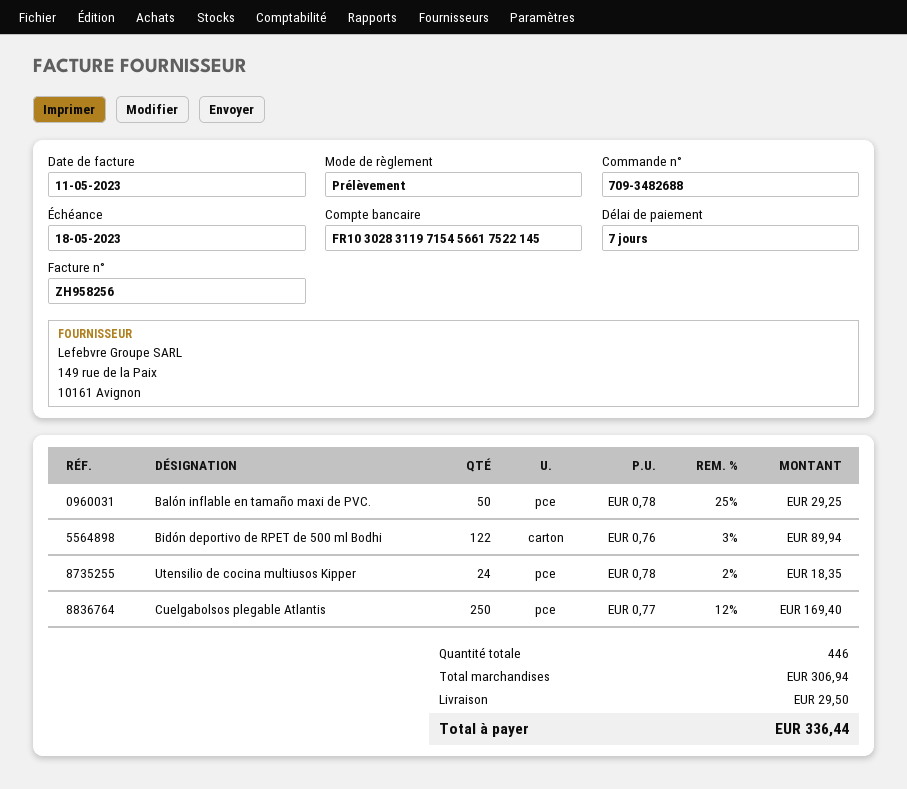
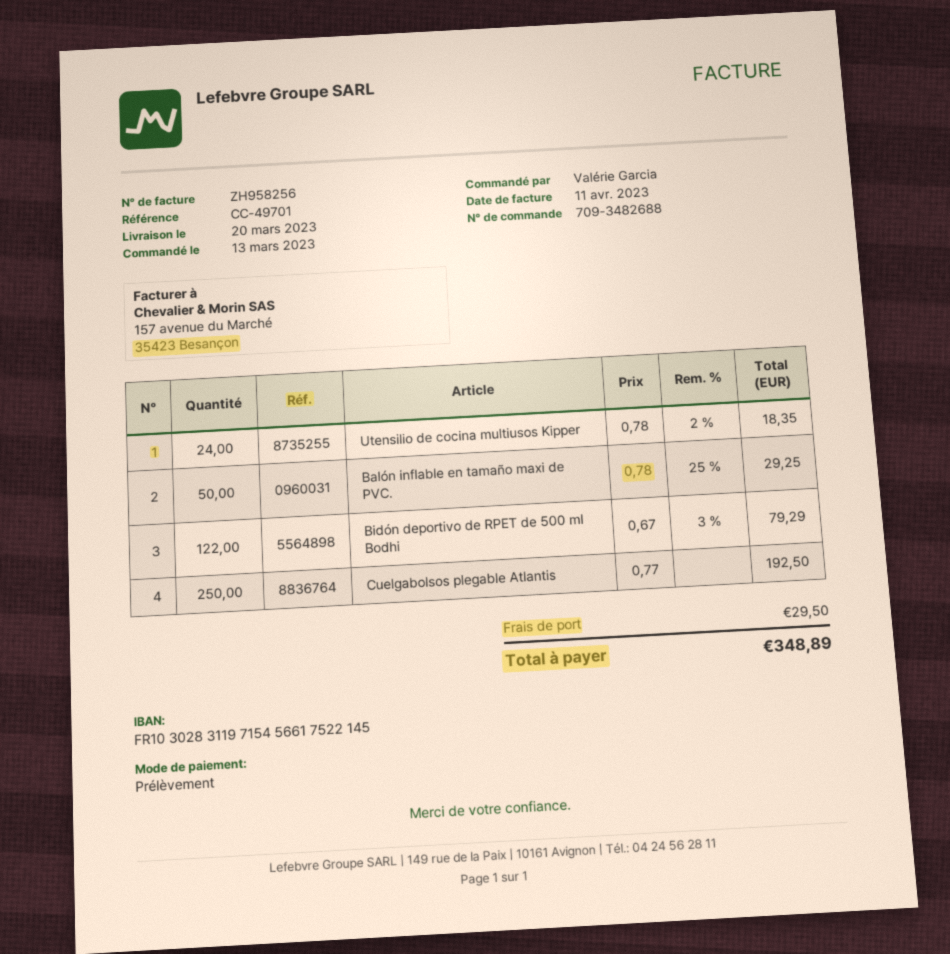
invoice date: 2023-05-11 -> 2023-04-11
Bidón deportivo de RPET de 500 ml Bodhi: 122 x 0.76 - 3% = 89.94 -> 122 x 0.67 - 3% = 79.29
Cuelgabolsos plegable Atlantis: 250 x 0.77 - 12% = 169.40 -> 250 x 0.77 = 192.50
total: 336.44 -> 348.89

